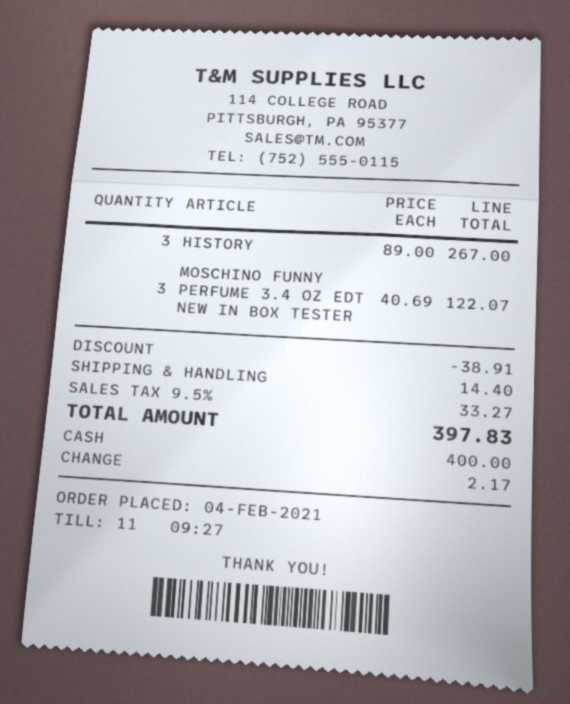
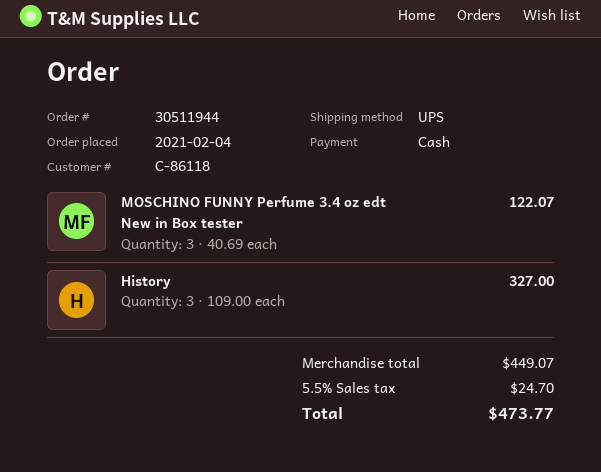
HISTORY: 3 x 89.00 = 267.00 -> 3 x 109.00 = 327.00
discount: 38.91 -> none
shipping: 14.40 -> none
tax: 9.5% = 33.27 -> 5.5% = 24.70
total: 397.83 -> 473.77

